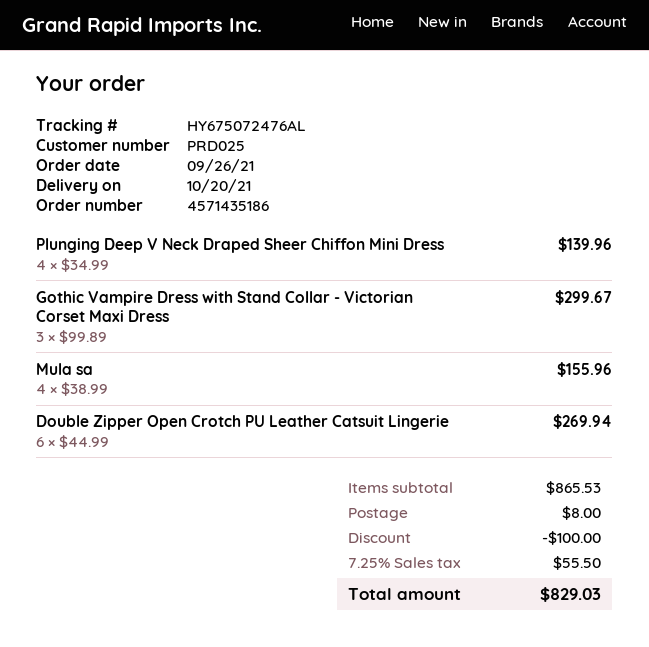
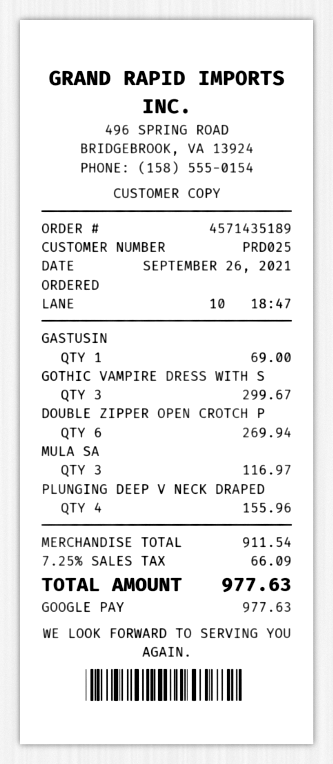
order number: 4571435186 -> 4571435189
Plunging Deep V Neck Draped Sheer Chiffon Mini Dress: 4 for 139.96 -> 4 for 155.96
Mula sa: 4 for 155.96 -> 3 for 116.97
GASTUSIN: none -> 1 for 69.00
subtotal: 865.53 -> 911.54
discount: 100.00 -> none
shipping: 8.00 -> none
tax: 7.25% = 55.50 -> 7.25% = 66.09
total: 829.03 -> 977.63

